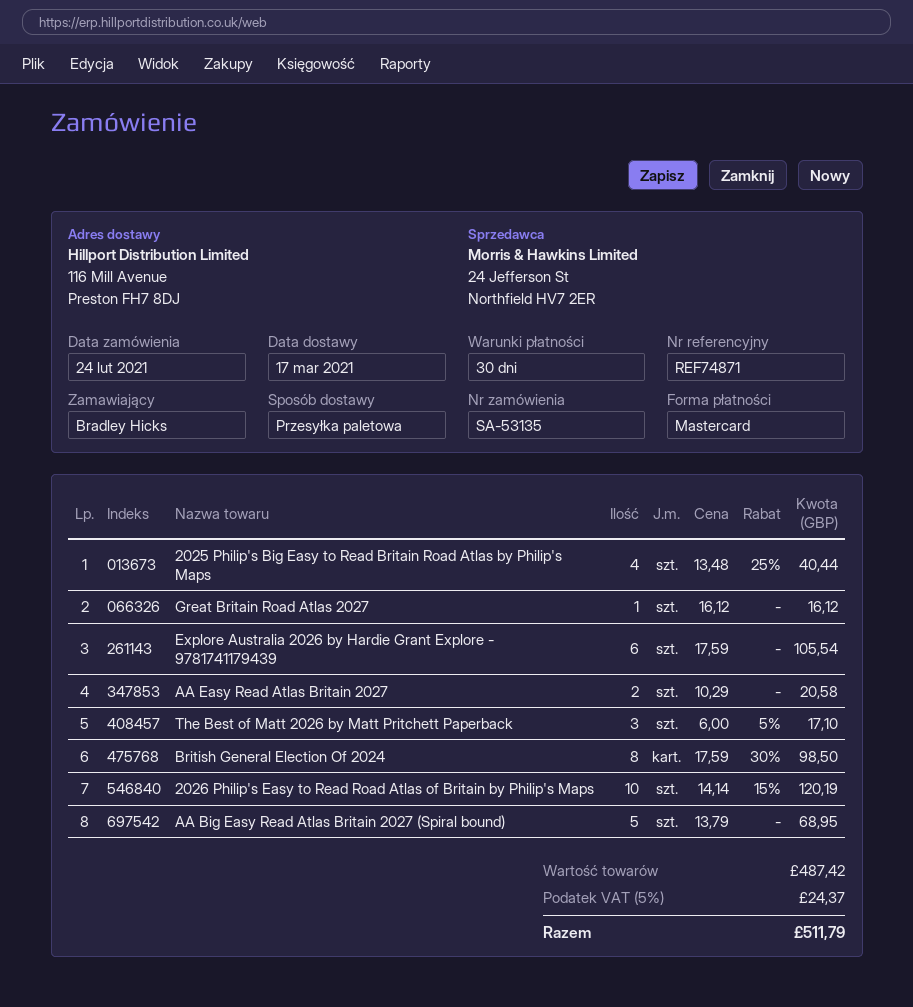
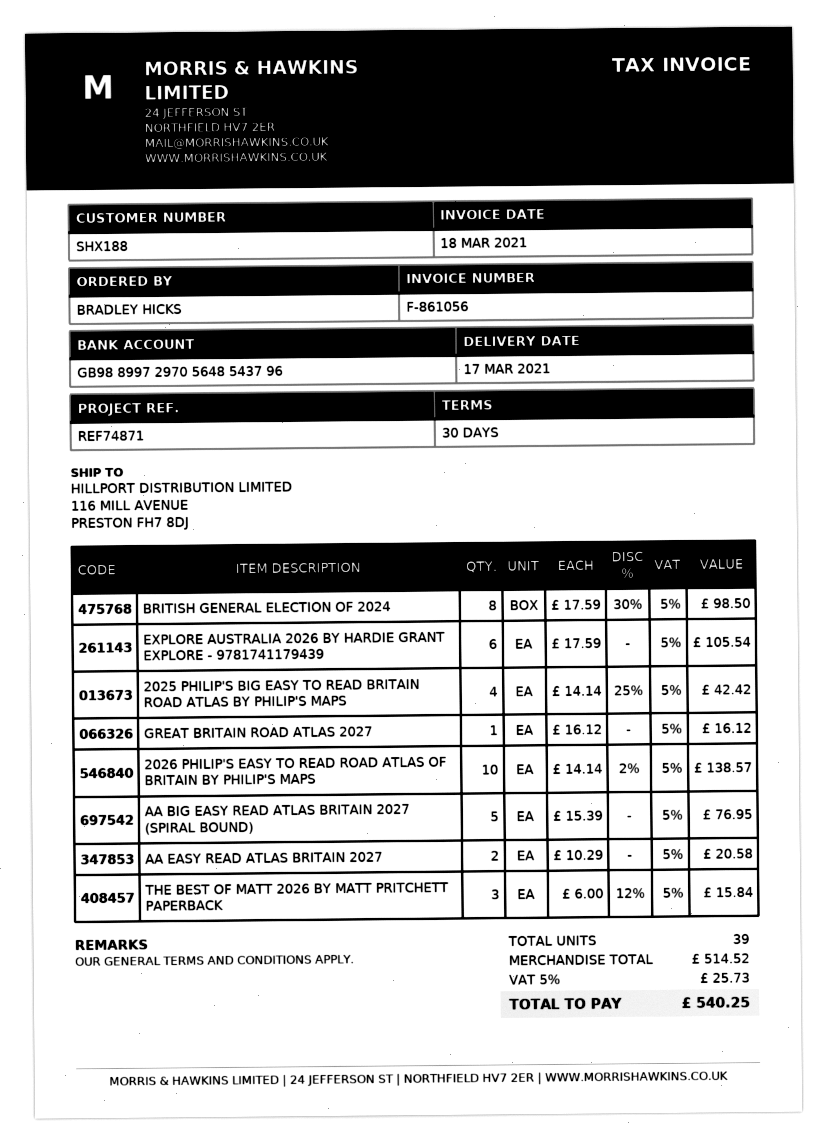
2025 Philip's Big Easy to Read Britain Road Atlas by Philip's Maps: 4 x 13.48 - 25% = 40.44 -> 4 x 14.14 - 25% = 42.42
The Best of Matt 2026 by Matt Pritchett Paperback: 3 x 6.00 - 5% = 17.10 -> 3 x 6.00 - 12% = 15.84
2026 Philip's Easy to Read Road Atlas of Britain by Philip's Maps: 10 x 14.14 - 15% = 120.19 -> 10 x 14.14 - 2% = 138.57
AA Big Easy Read Atlas Britain 2027 (Spiral bound): 5 x 13.79 = 68.95 -> 5 x 15.39 = 76.95
subtotal: 487.42 -> 514.52
tax: 5% = 24.37 -> 5% = 25.73
total: 511.79 -> 540.25

